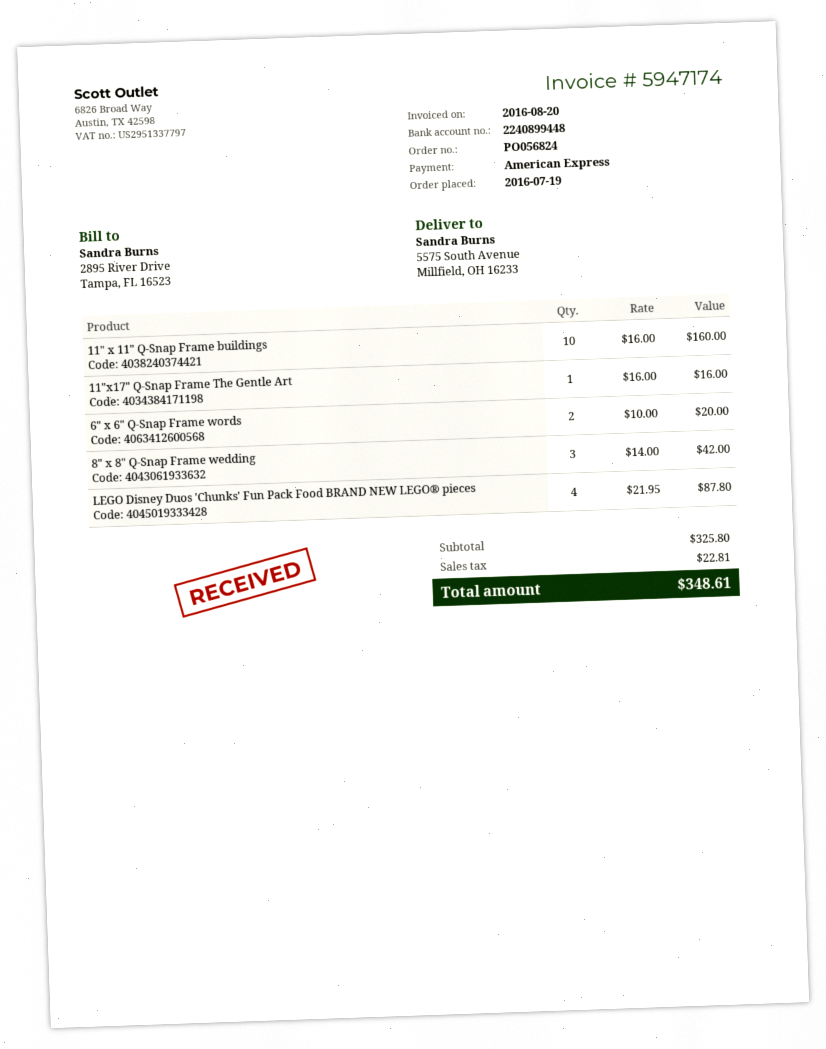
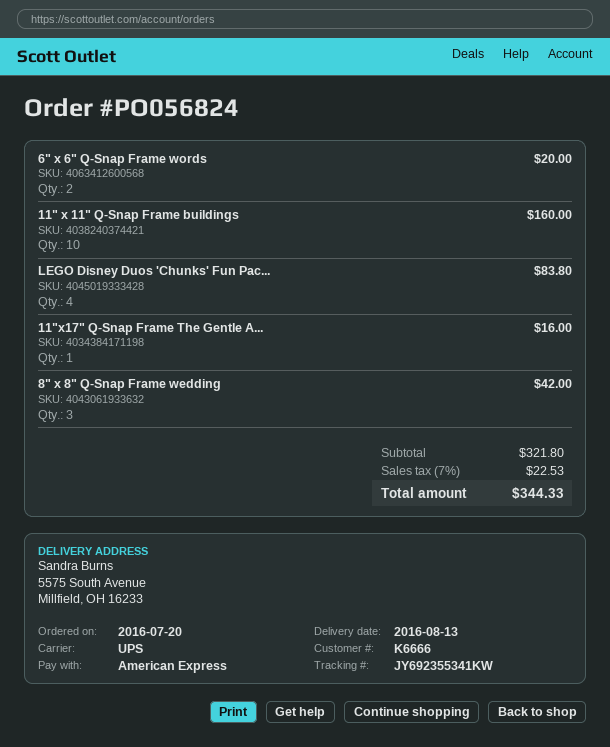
order date: 2016-07-19 -> 2016-07-20
LEGO Disney Duos 'Chunks' Fun Pack Food BRAND NEW LEGO® pieces: 4 for 87.80 -> 4 for 83.80
subtotal: 325.80 -> 321.80
tax: 22.81 -> 22.53
total: 348.61 -> 344.33

